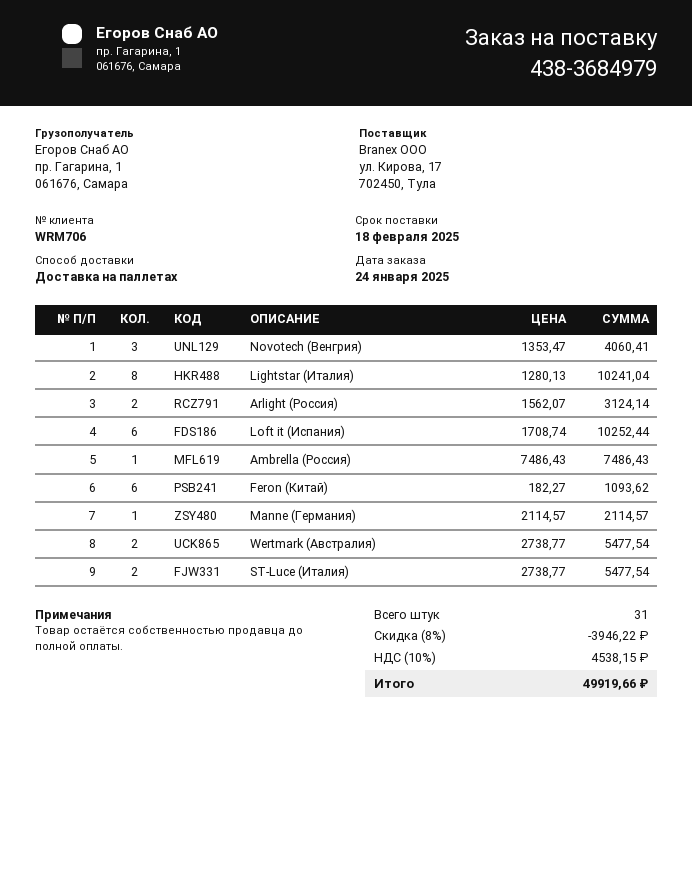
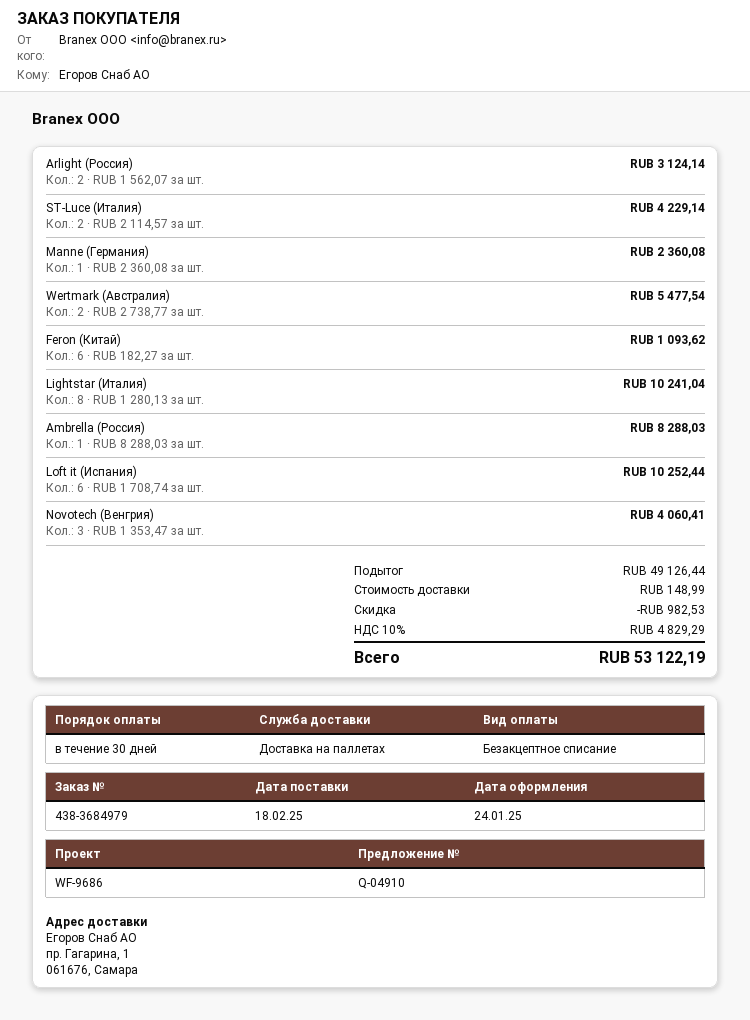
Ambrella (Россия): 1 x 7486.43 = 7486.43 -> 1 x 8288.03 = 8288.03
Manne (Германия): 1 x 2114.57 = 2114.57 -> 1 x 2360.08 = 2360.08
ST-Luce (Италия): 2 x 2738.77 = 5477.54 -> 2 x 2114.57 = 4229.14
discount: 3946.22 -> 982.53
shipping: none -> 148.99
tax: 10% = 4538.15 -> 10% = 4829.29
total: 49919.66 -> 53122.19

